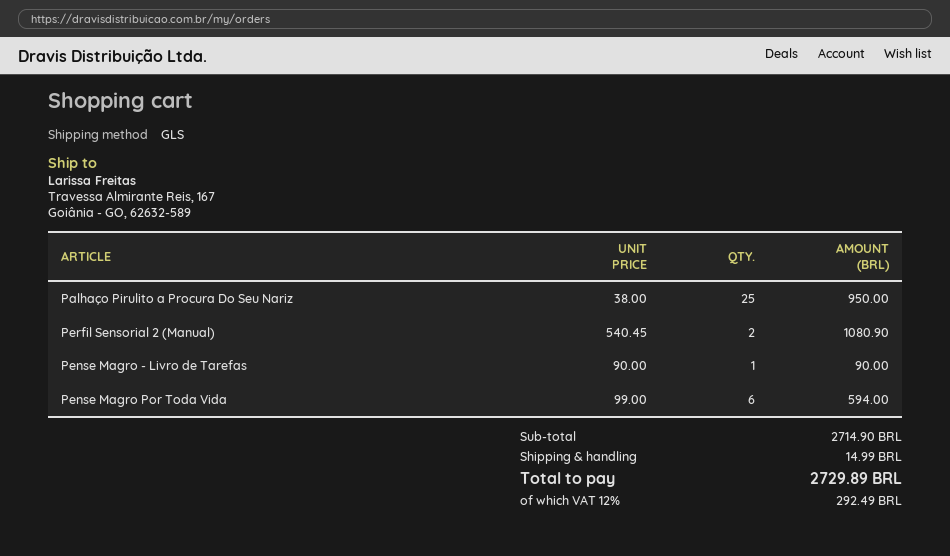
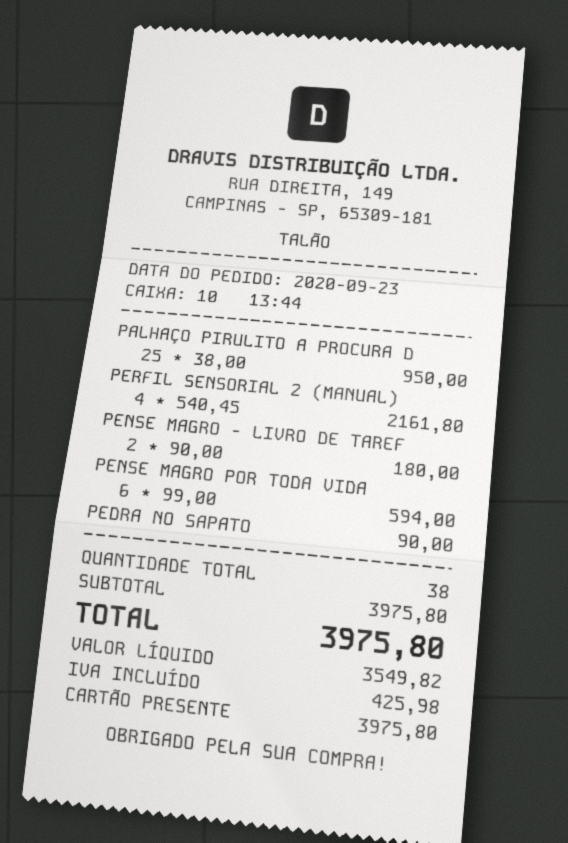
Perfil Sensorial 2 (Manual): 2 x 540.45 = 1080.90 -> 4 x 540.45 = 2161.80
Pense Magro - Livro de Tarefas: 1 x 90.00 = 90.00 -> 2 x 90.00 = 180.00
PEDRA NO SAPATO: none -> 1 x 90.00 = 90.00
subtotal: 2714.90 -> 3975.80
shipping: 14.99 -> none
tax: 292.49 -> 425.98
total: 2729.89 -> 3975.80

